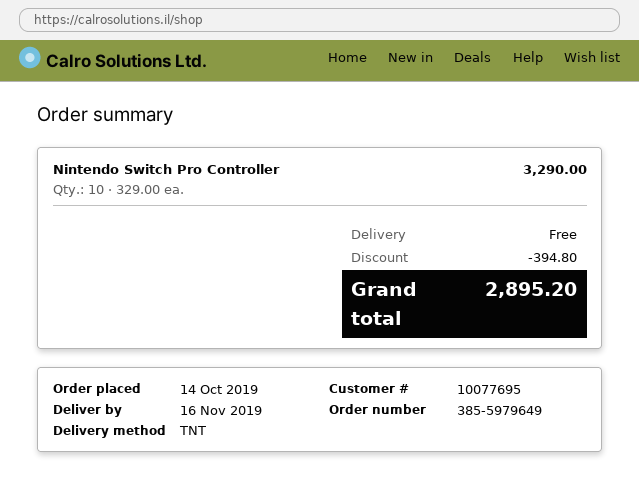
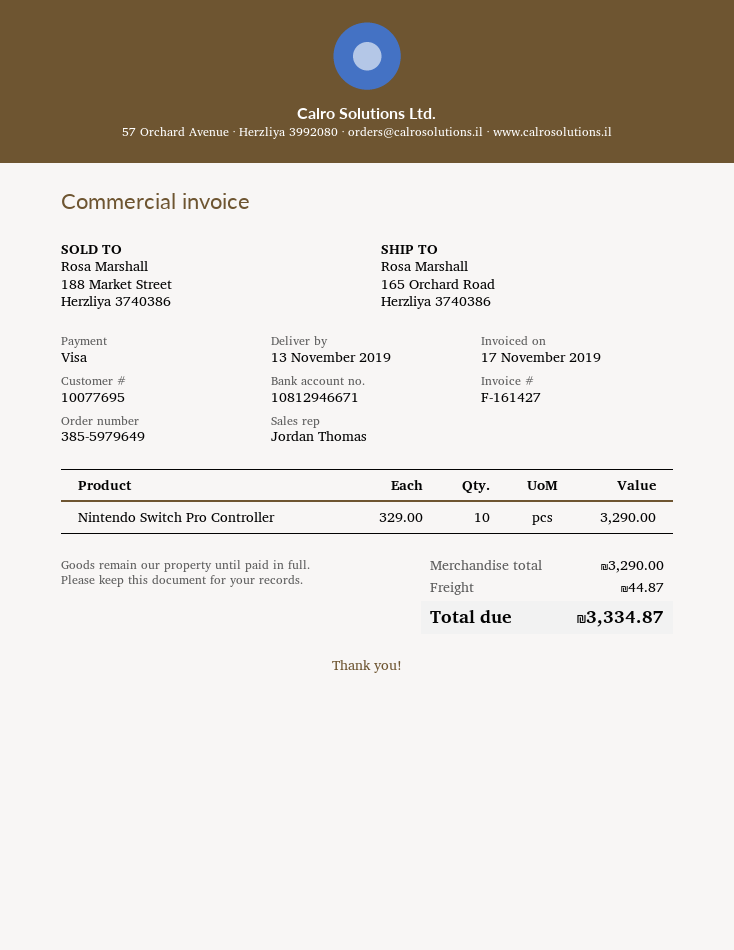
delivery date: 2019-11-16 -> 2019-11-13
discount: 394.80 -> none
shipping: 0.00 -> 44.87
total: 2895.20 -> 3334.87

